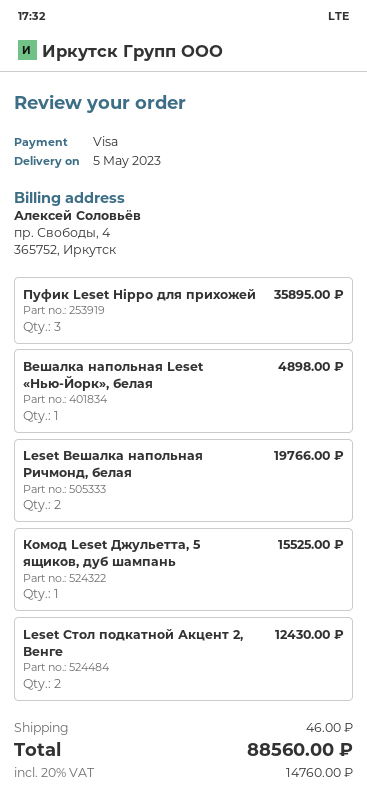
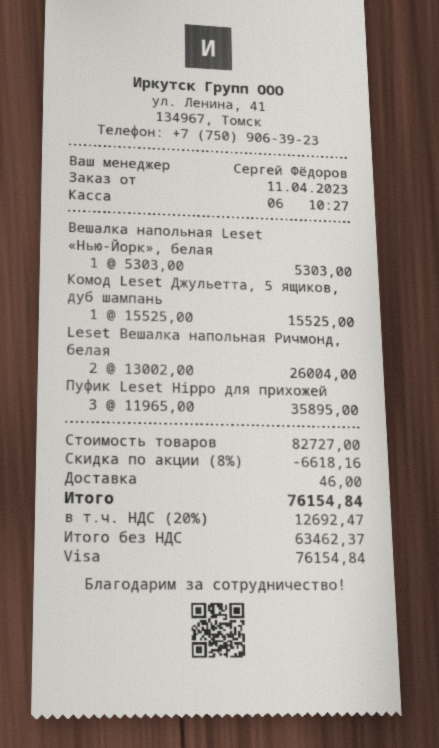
Вешалка напольная Leset «Нью-Йорк», белая: 1 for 4898.00 -> 1 for 5303.00
Leset Вешалка напольная Ричмонд, белая: 2 for 19766.00 -> 2 for 26004.00
Leset Стол подкатной Акцент 2, Венге: 2 for 12430.00 -> none
discount: none -> 8% = 6618.16
tax: 20% = 14760.00 -> 20% = 12692.47
total: 88560.00 -> 76154.84

